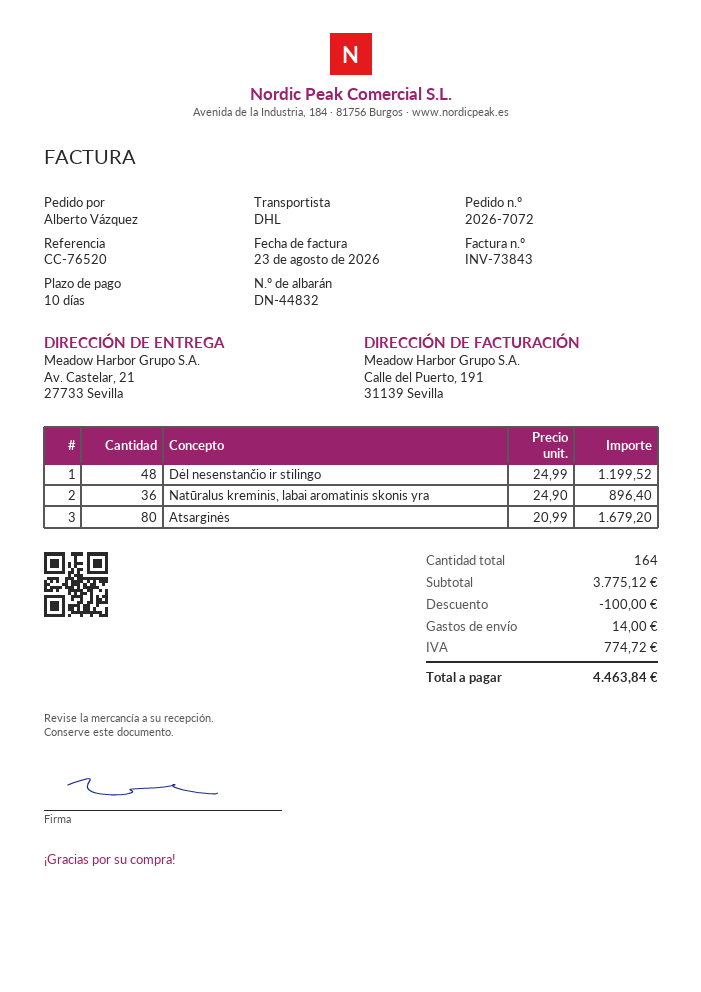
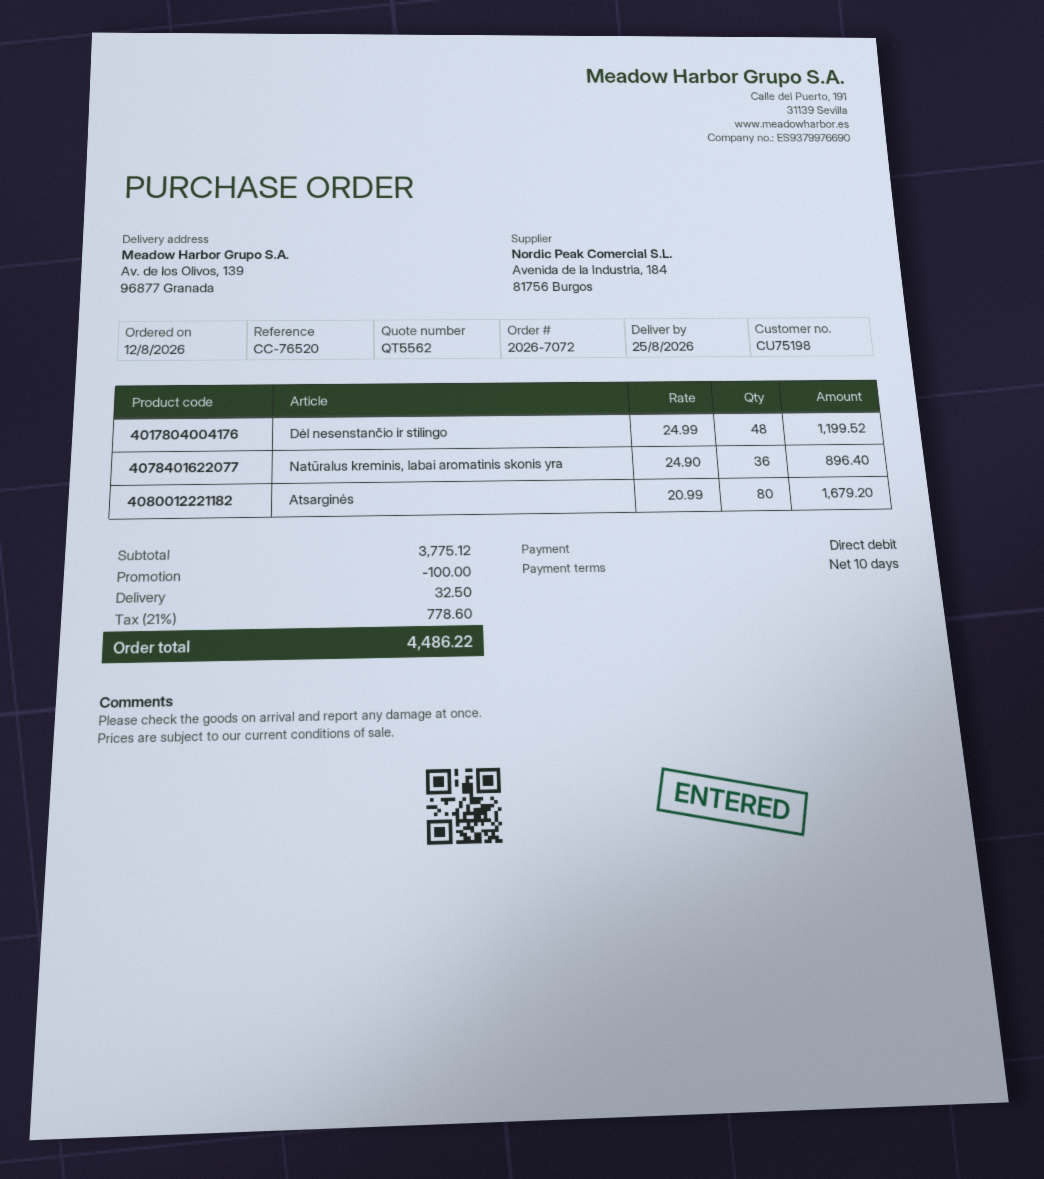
ship to: Av. Castelar, 21, 27733 Sevilla -> Av. de los Olivos, 139, 96877 Granada
shipping: 14.00 -> 32.50
tax: 774.72 -> 778.60
total: 4463.84 -> 4486.22

